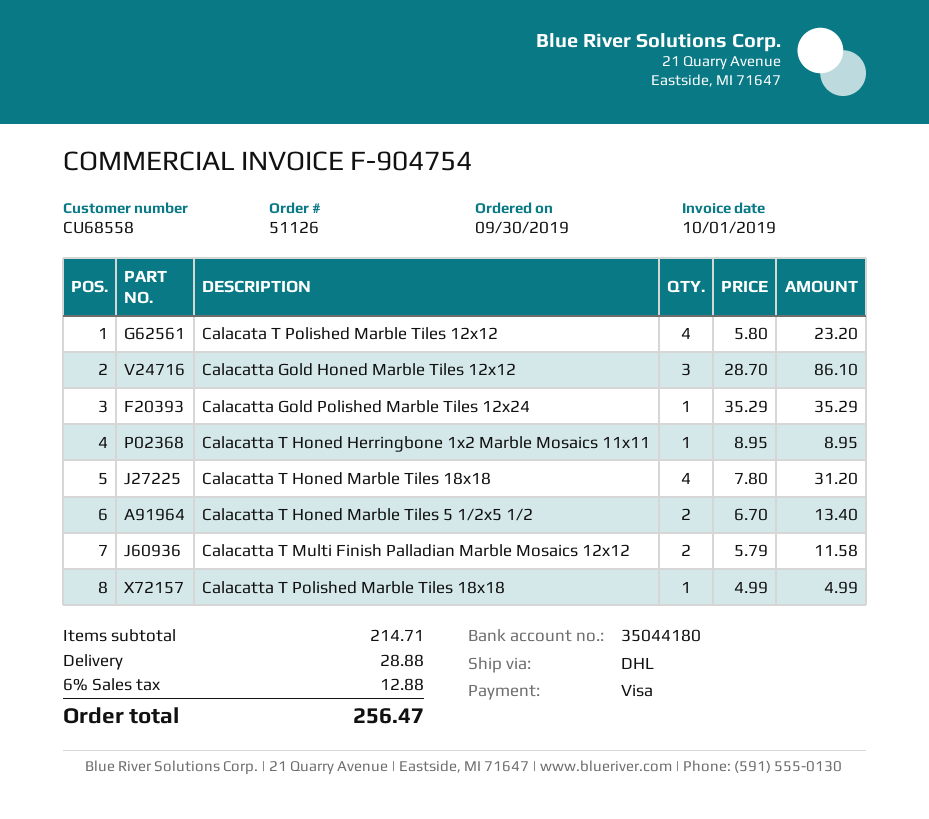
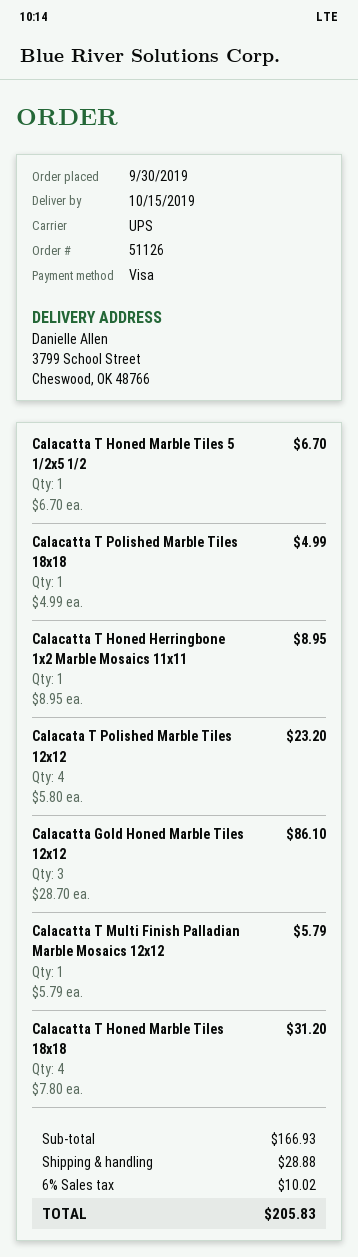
shipping method: DHL -> UPS
Calacatta Gold Polished Marble Tiles 12x24: 1 x 35.29 = 35.29 -> none
Calacatta T Honed Marble Tiles 5 1/2x5 1/2: 2 x 6.70 = 13.40 -> 1 x 6.70 = 6.70
Calacatta T Multi Finish Palladian Marble Mosaics 12x12: 2 x 5.79 = 11.58 -> 1 x 5.79 = 5.79
subtotal: 214.71 -> 166.93
tax: 6% = 12.88 -> 6% = 10.02
total: 256.47 -> 205.83

